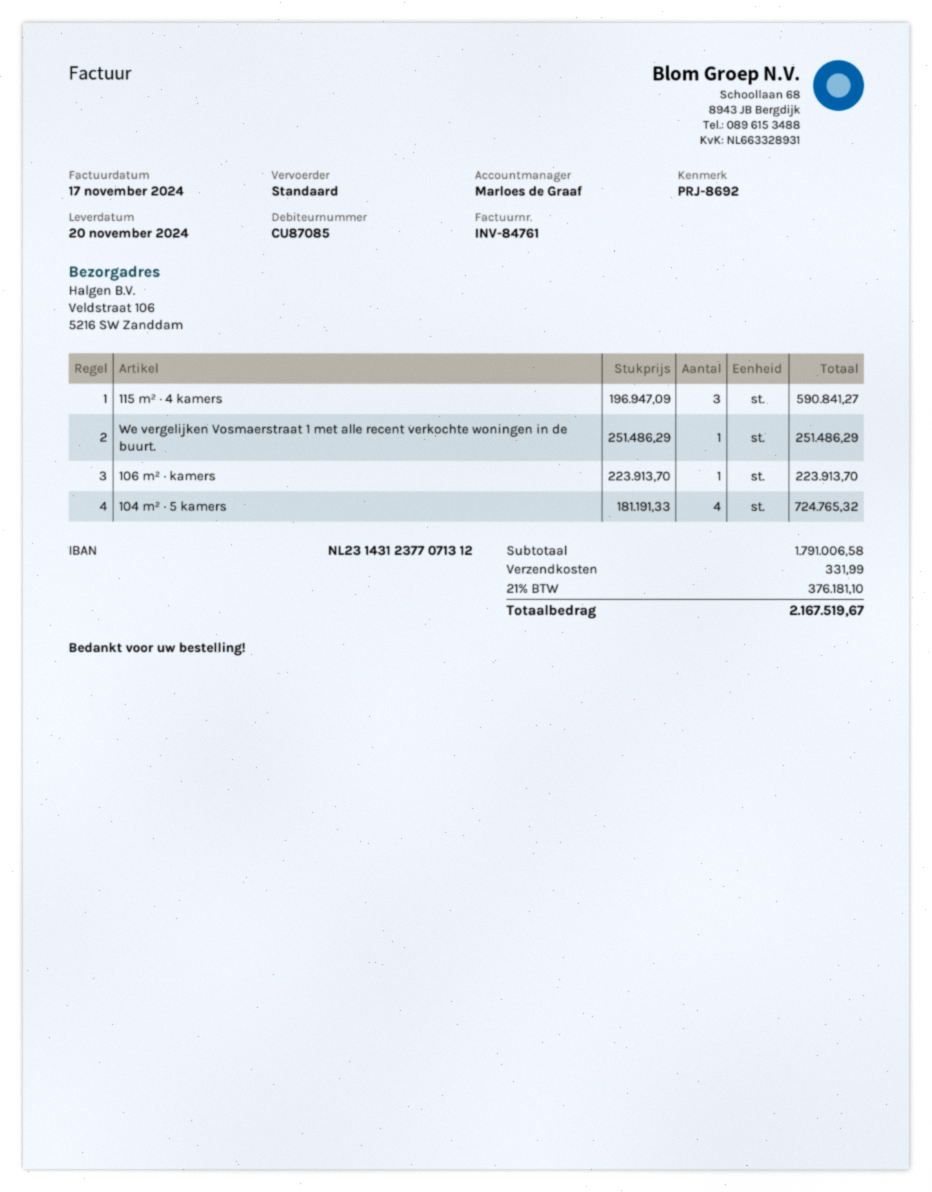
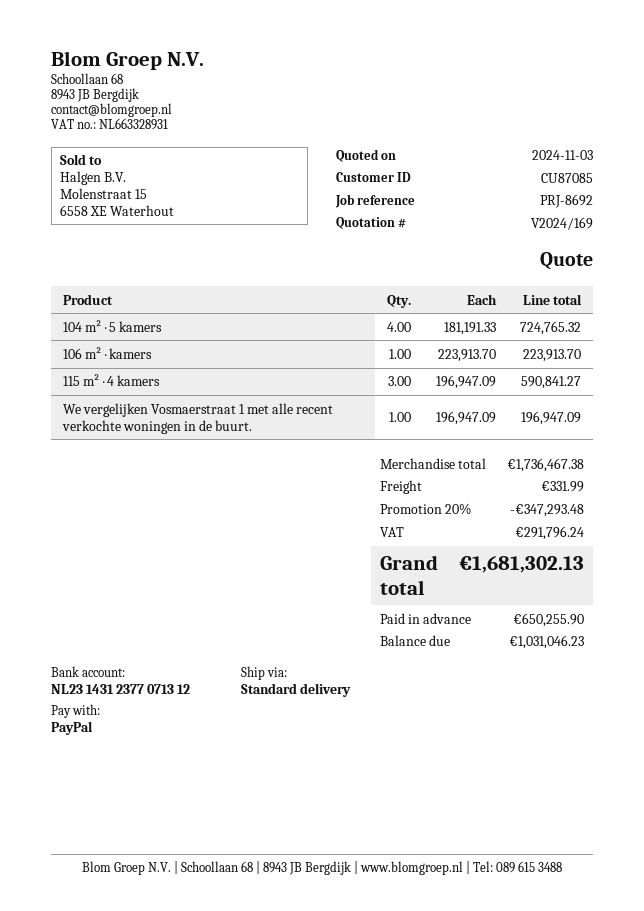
We vergelijken Vosmaerstraat 1 met alle recent verkochte woningen in de buurt.: 1 x 251486.29 = 251486.29 -> 1 x 196947.09 = 196947.09
subtotal: 1791006.58 -> 1736467.38
discount: none -> 20% = 347293.48
tax: 376181.10 -> 291796.24
total: 2167519.67 -> 1681302.13

